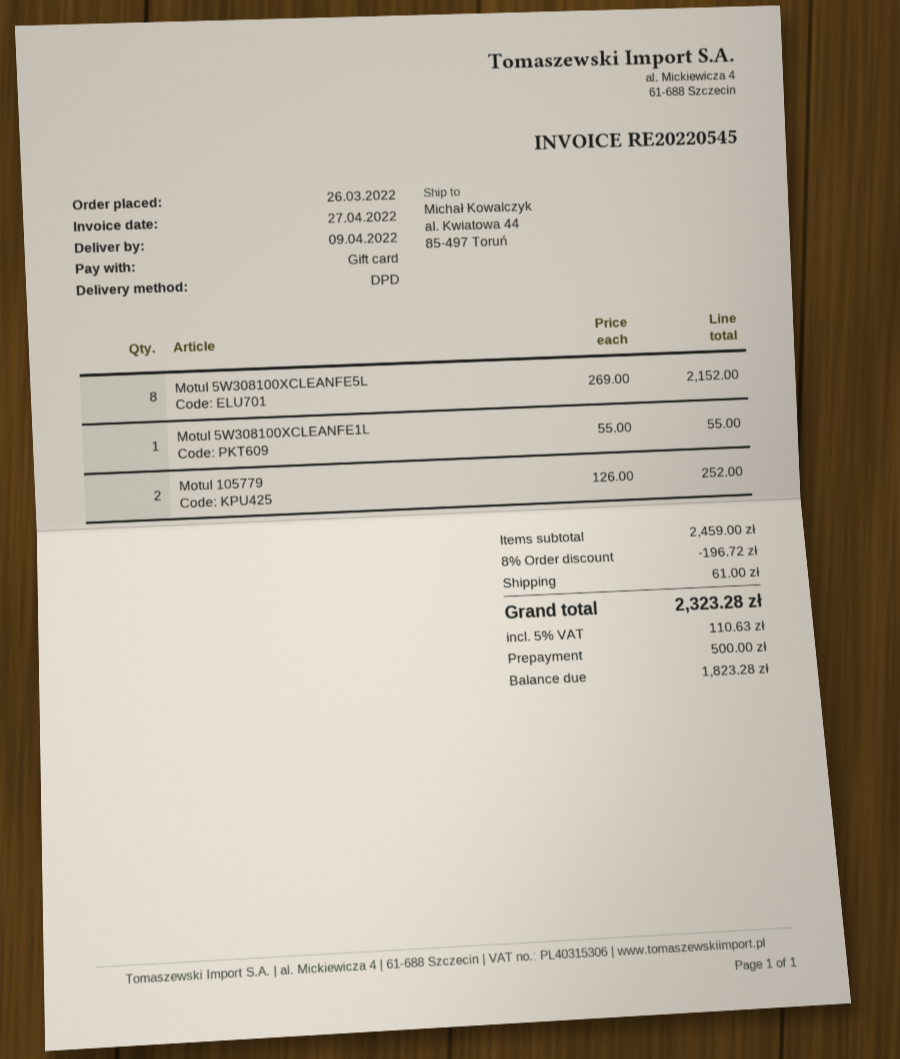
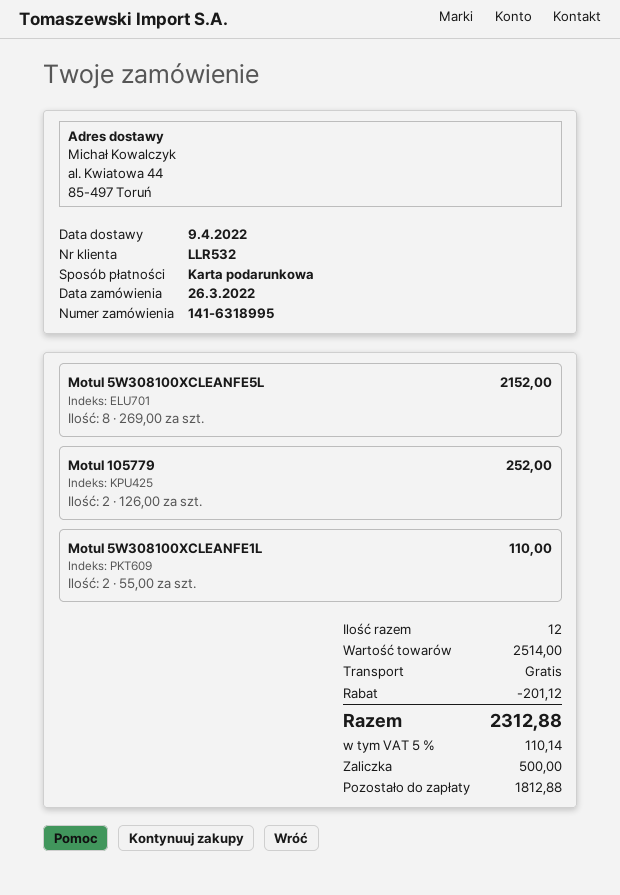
Motul 5W308100XCLEANFE1L: 1 x 55.00 = 55.00 -> 2 x 55.00 = 110.00
subtotal: 2459.00 -> 2514.00
discount: 196.72 -> 201.12
shipping: 61.00 -> 0.00
tax: 5% = 110.63 -> 5% = 110.14
total: 2323.28 -> 2312.88
balance: 1823.28 -> 1812.88

